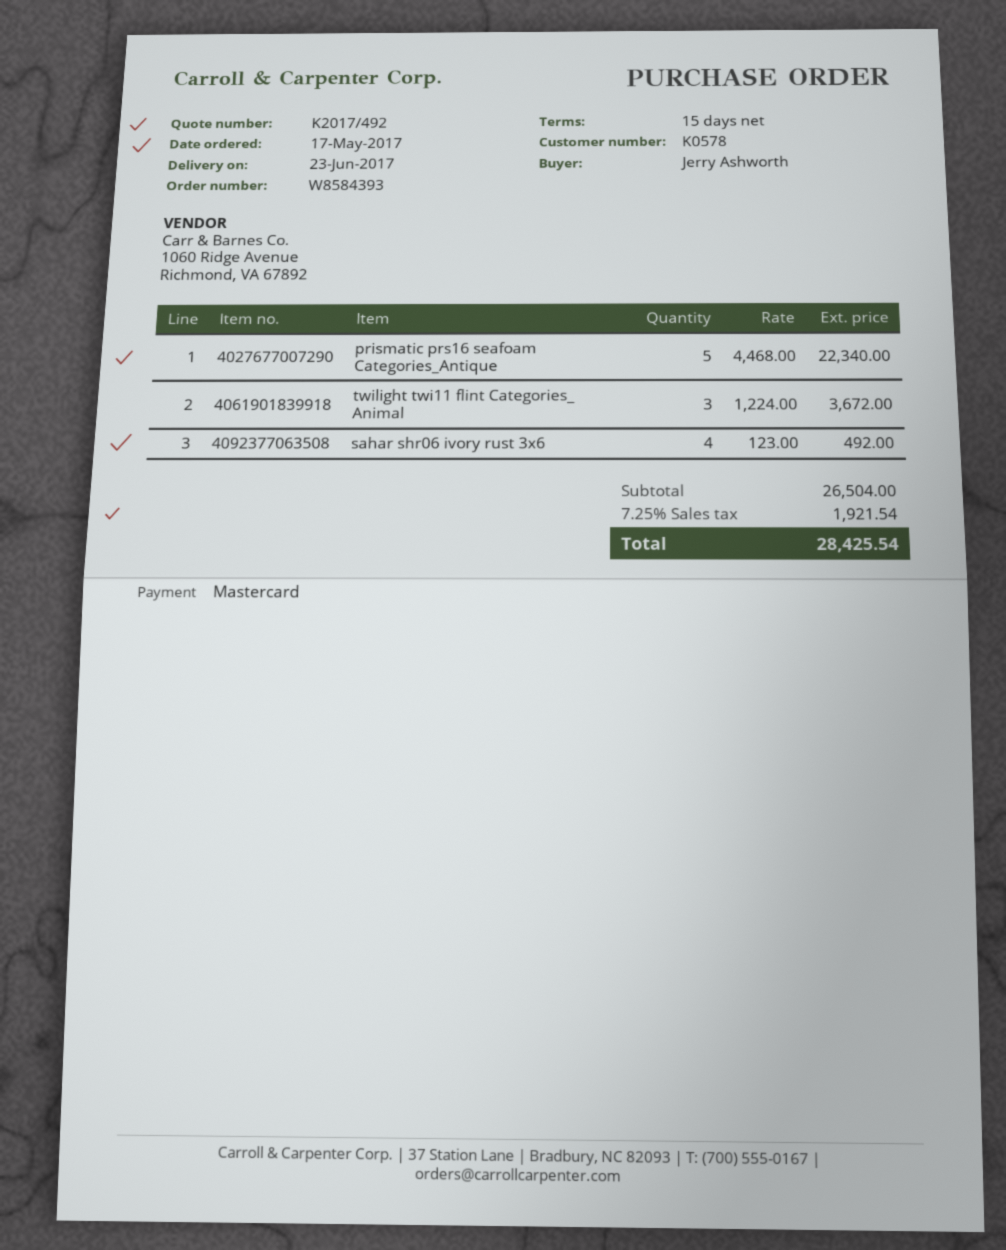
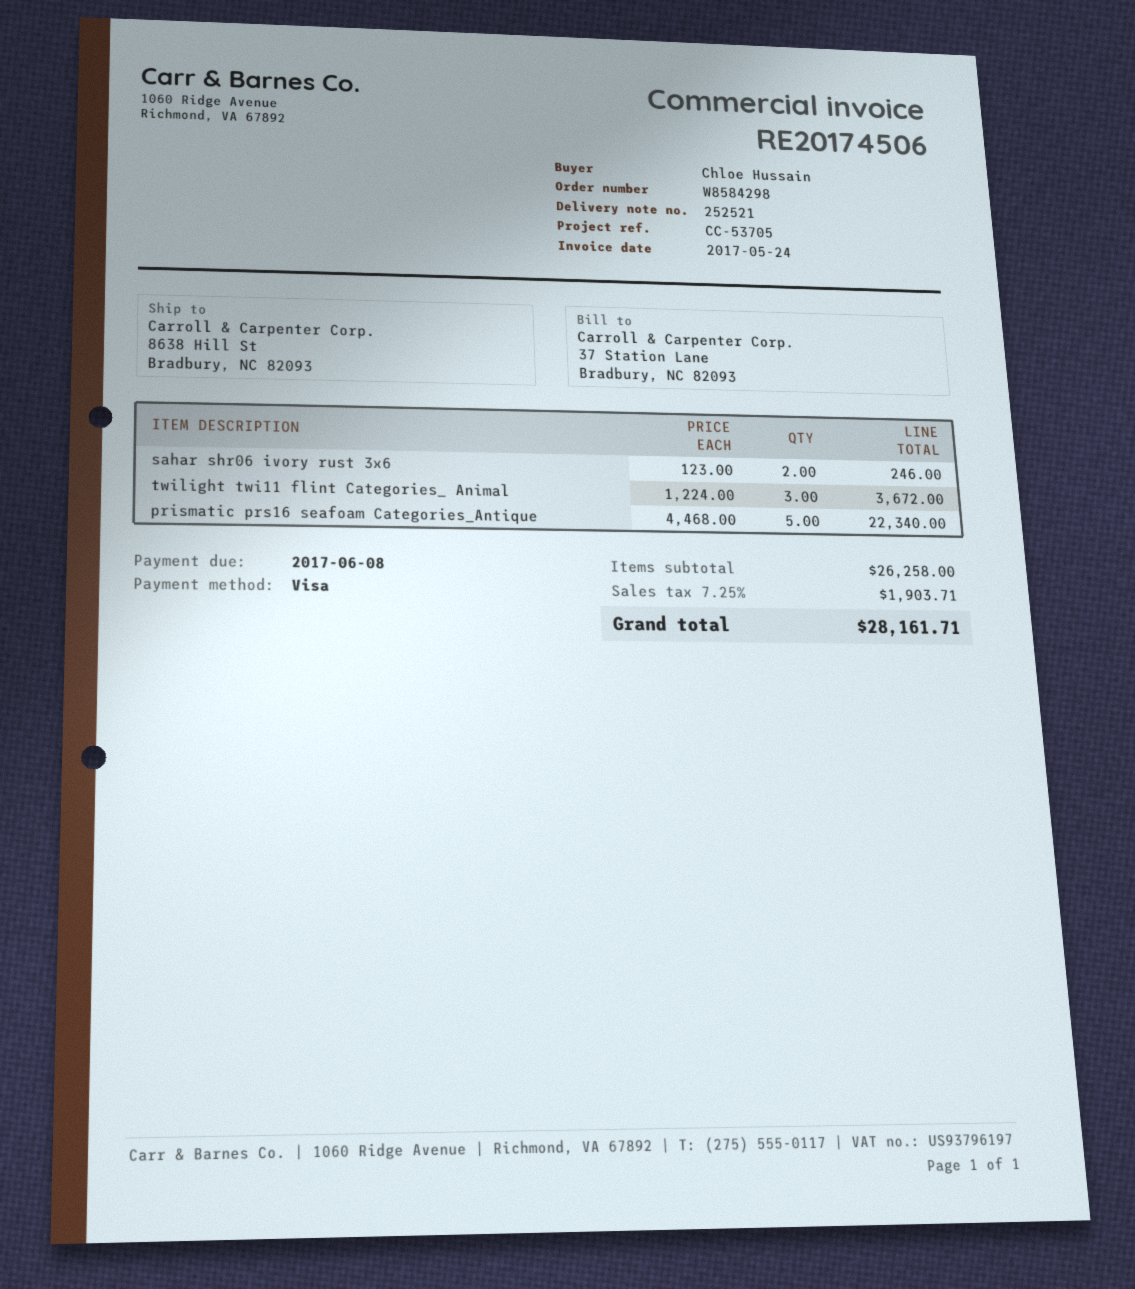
order number: W8584393 -> W8584298
ordered by: Jerry Ashworth -> Chloe Hussain
payment method: Mastercard -> Visa
sahar shr06 ivory rust 3x6: 4 x 123.00 = 492.00 -> 2 x 123.00 = 246.00
subtotal: 26504.00 -> 26258.00
tax: 7.25% = 1921.54 -> 7.25% = 1903.71
total: 28425.54 -> 28161.71

